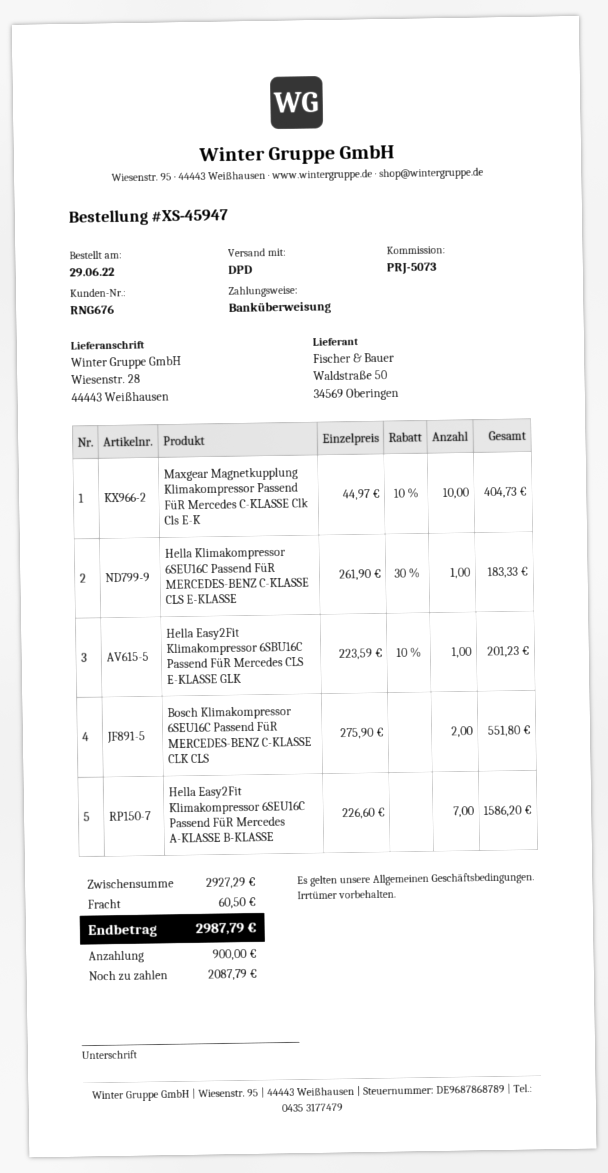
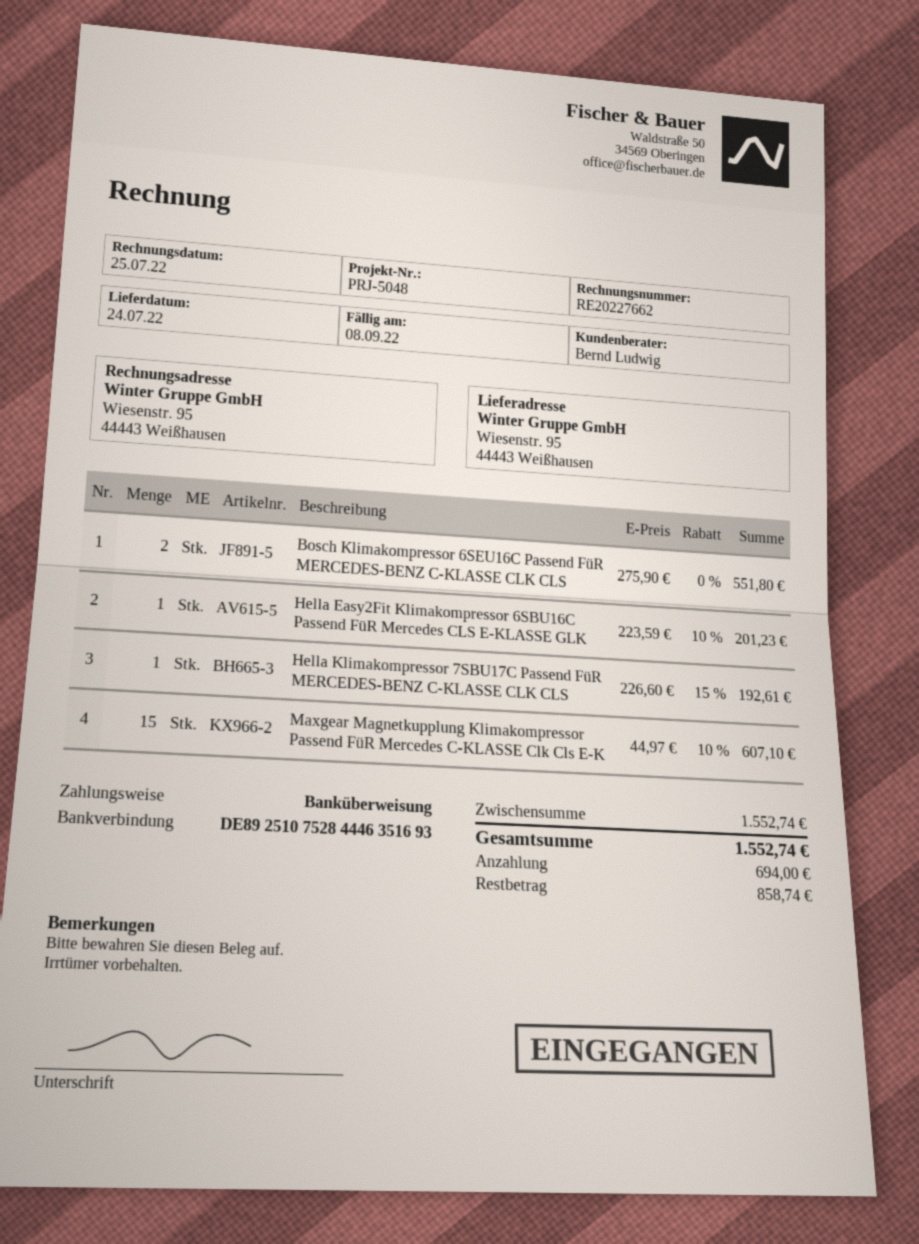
reference: PRJ-5073 -> PRJ-5048
ship to: Wiesenstr. 28, 44443 Weißhausen -> Wiesenstr. 95, 44443 Weißhausen
Maxgear Magnetkupplung Klimakompressor Passend FüR Mercedes C-KLASSE Clk Cls E-K: 10 x 44.97 - 10% = 404.73 -> 15 x 44.97 - 10% = 607.10
Hella Klimakompressor 6SEU16C Passend FüR MERCEDES-BENZ C-KLASSE CLS E-KLASSE: 1 x 261.90 - 30% = 183.33 -> none
Hella Easy2Fit Klimakompressor 6SEU16C Passend FüR Mercedes A-KLASSE B-KLASSE: 7 x 226.60 = 1586.20 -> none
Hella Klimakompressor 7SBU17C Passend FüR MERCEDES-BENZ C-KLASSE CLK CLS: none -> 1 x 226.60 - 15% = 192.61
subtotal: 2927.29 -> 1552.74
shipping: 60.50 -> none
total: 2987.79 -> 1552.74
deposit: 900.00 -> 694.00
balance: 2087.79 -> 858.74

